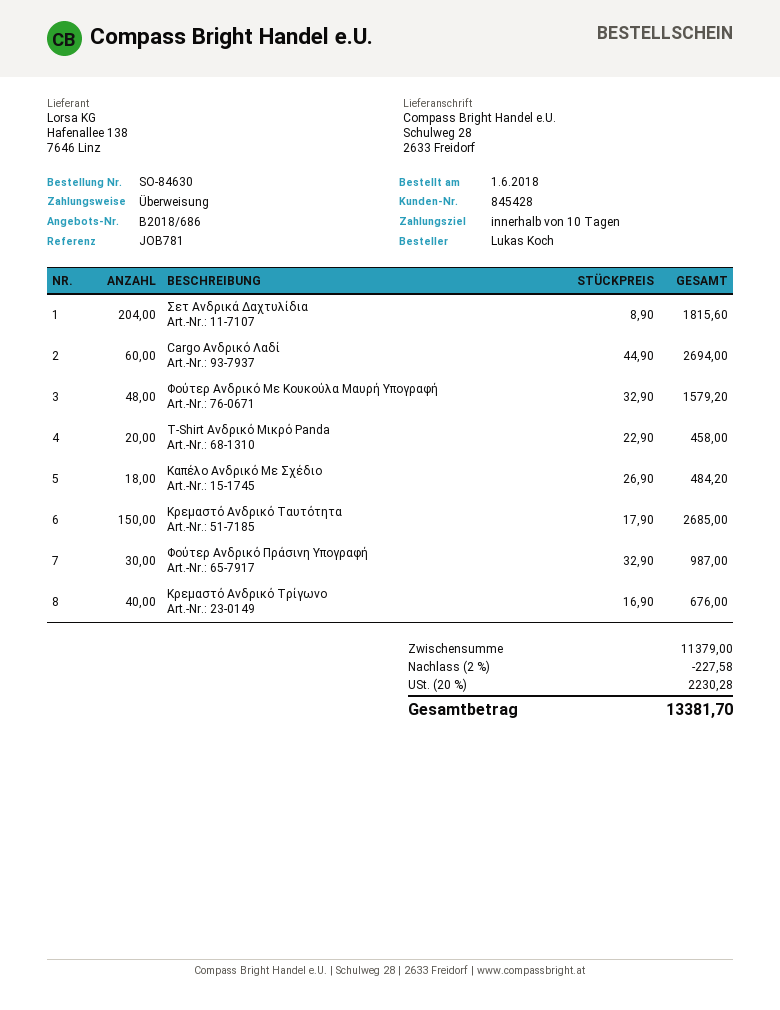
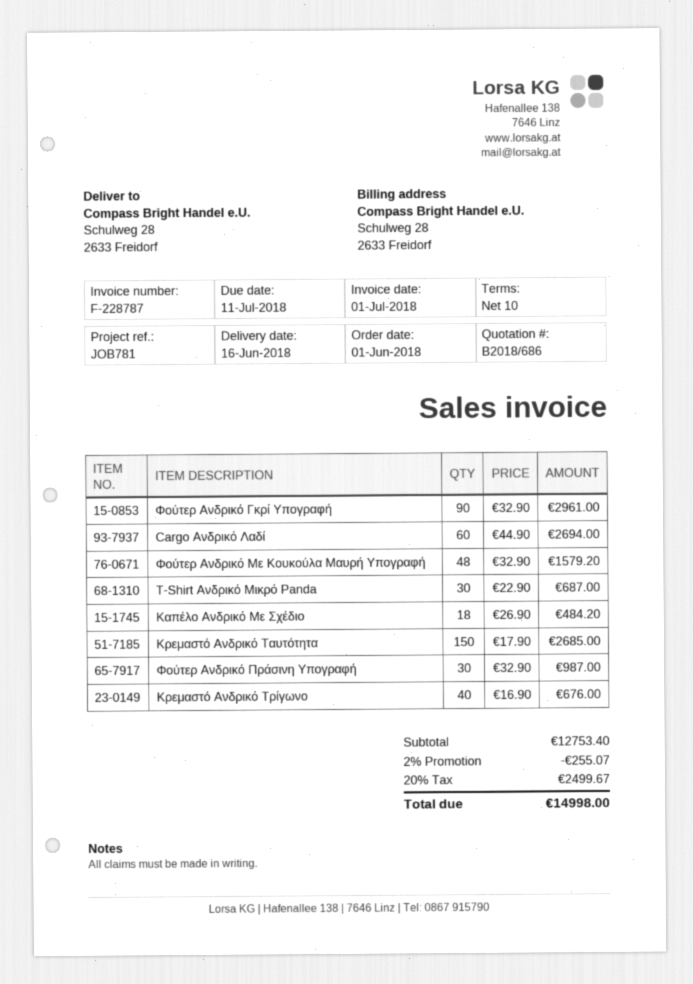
Σετ Ανδρικά Δαχτυλίδια: 204 x 8.90 = 1815.60 -> none
T-Shirt Ανδρικό Μικρό Panda: 20 x 22.90 = 458.00 -> 30 x 22.90 = 687.00
Φούτερ Ανδρικό Γκρί Υπογραφή: none -> 90 x 32.90 = 2961.00
subtotal: 11379.00 -> 12753.40
discount: 2% = 227.58 -> 2% = 255.07
tax: 20% = 2230.28 -> 20% = 2499.67
total: 13381.70 -> 14998.00

